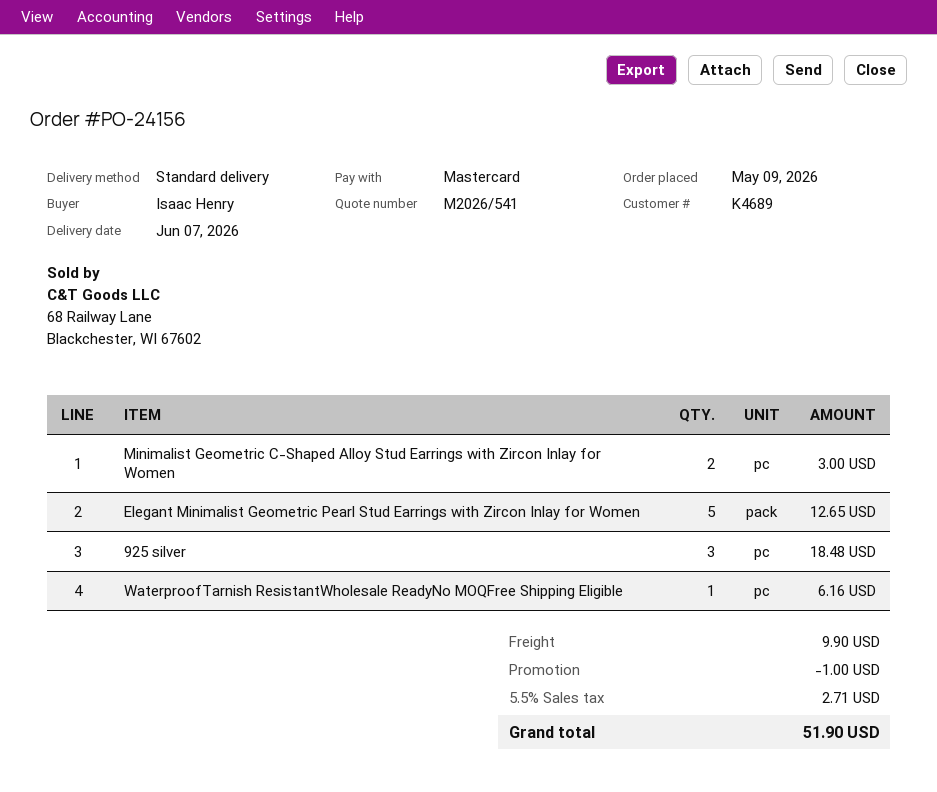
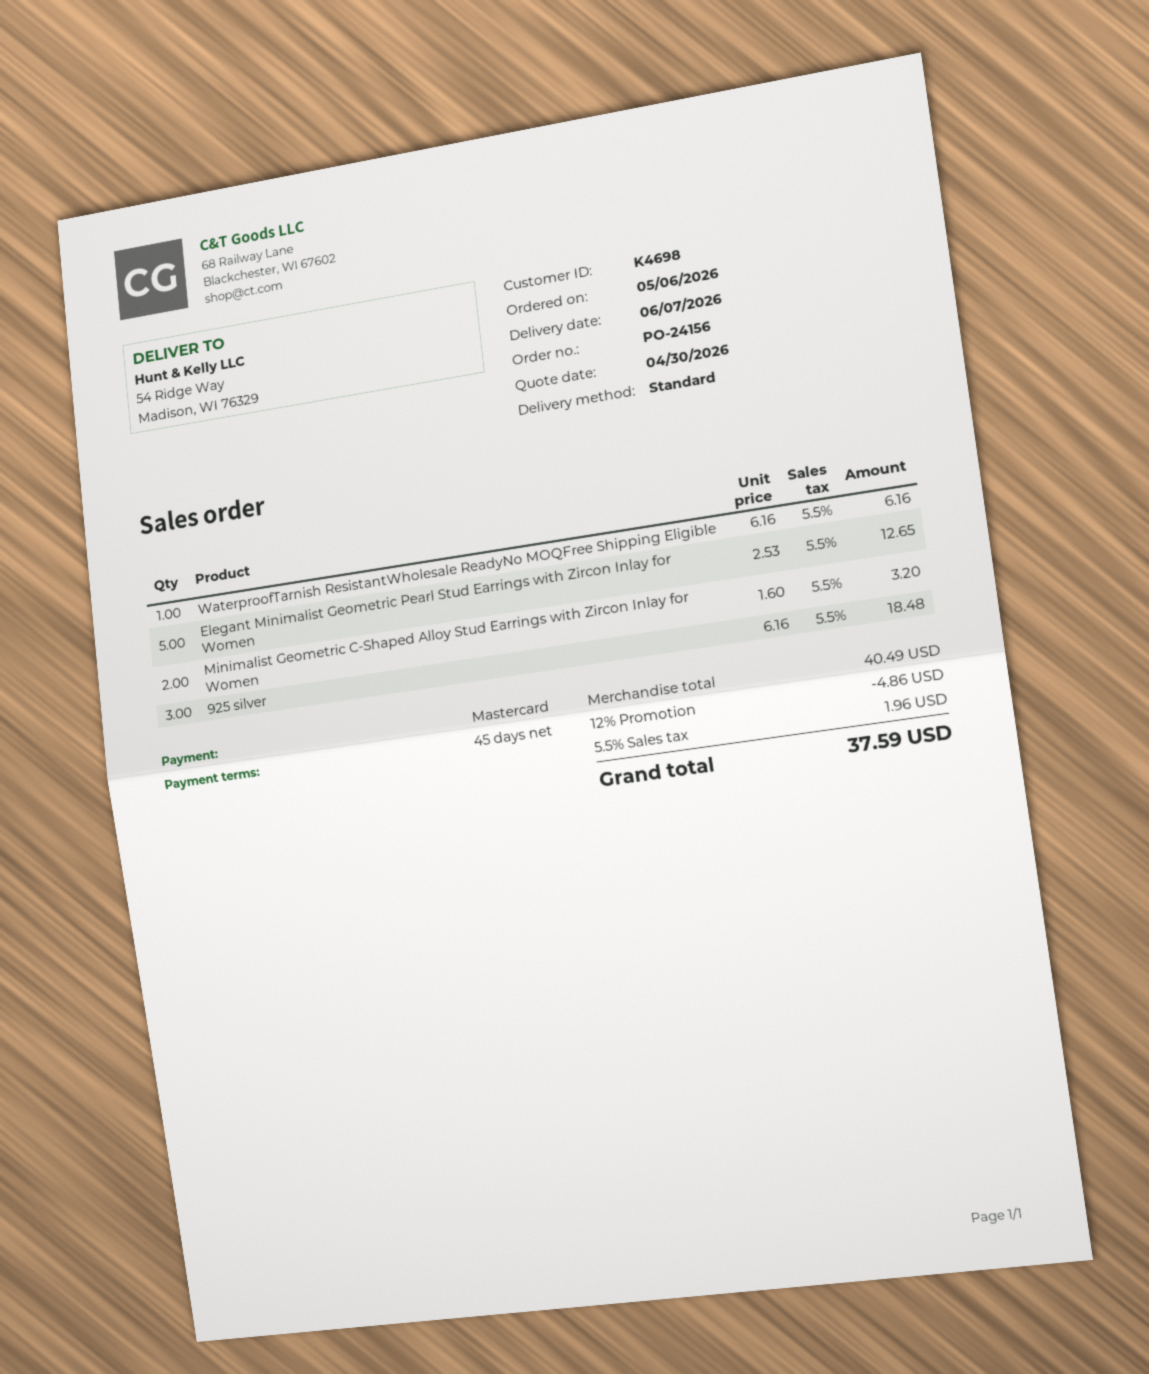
order date: 2026-05-09 -> 2026-05-06
customer number: K4689 -> K4698
Minimalist Geometric C-Shaped Alloy Stud Earrings with Zircon Inlay for Women: 2 for 3.00 -> 2 for 3.20
discount: 1.00 -> 4.86
shipping: 9.90 -> none
tax: 5.5% = 2.71 -> 5.5% = 1.96
total: 51.90 -> 37.59

